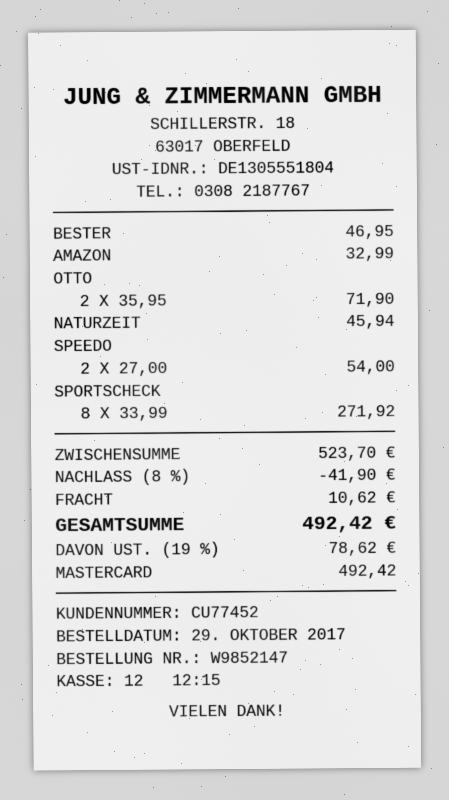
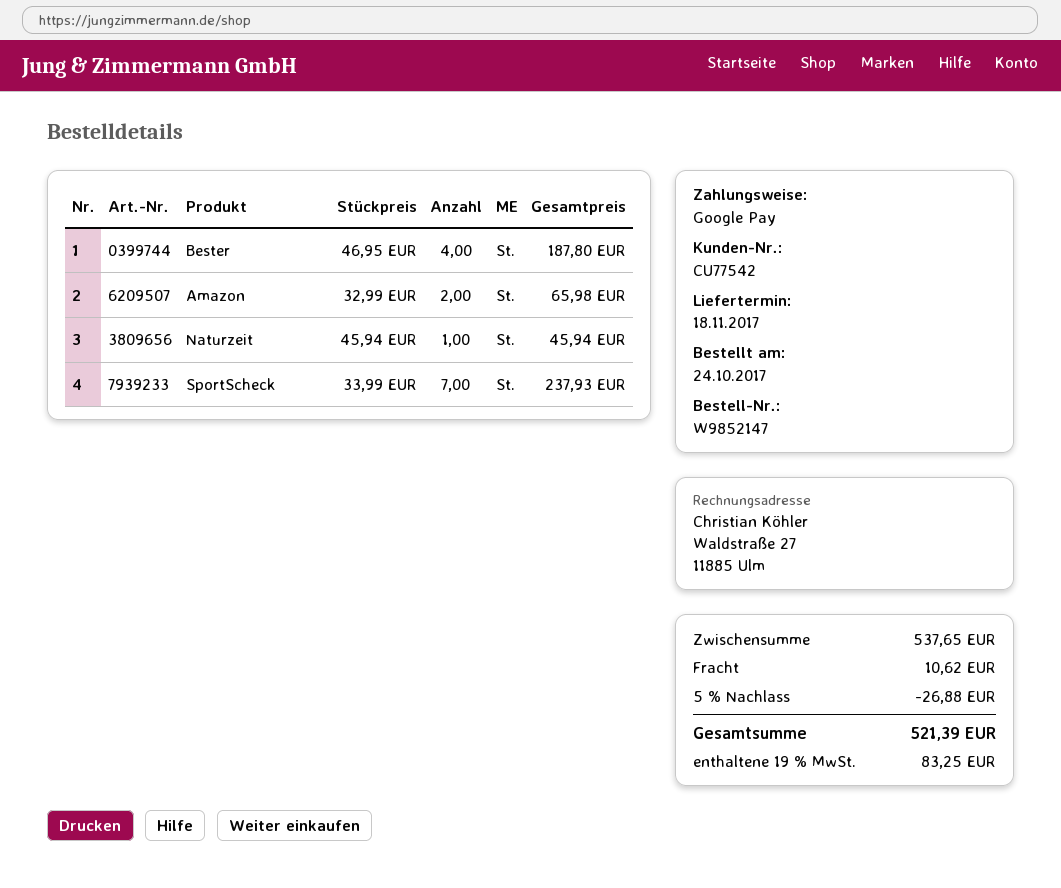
order date: 2017-10-29 -> 2017-10-24
customer number: CU77452 -> CU77542
payment method: Mastercard -> Google Pay
BESTER: 1 x 46.95 = 46.95 -> 4 x 46.95 = 187.80
AMAZON: 1 x 32.99 = 32.99 -> 2 x 32.99 = 65.98
OTTO: 2 x 35.95 = 71.90 -> none
SPEEDO: 2 x 27.00 = 54.00 -> none
SPORTSCHECK: 8 x 33.99 = 271.92 -> 7 x 33.99 = 237.93
subtotal: 523.70 -> 537.65
discount: 8% = 41.90 -> 5% = 26.88
tax: 19% = 78.62 -> 19% = 83.25
total: 492.42 -> 521.39

